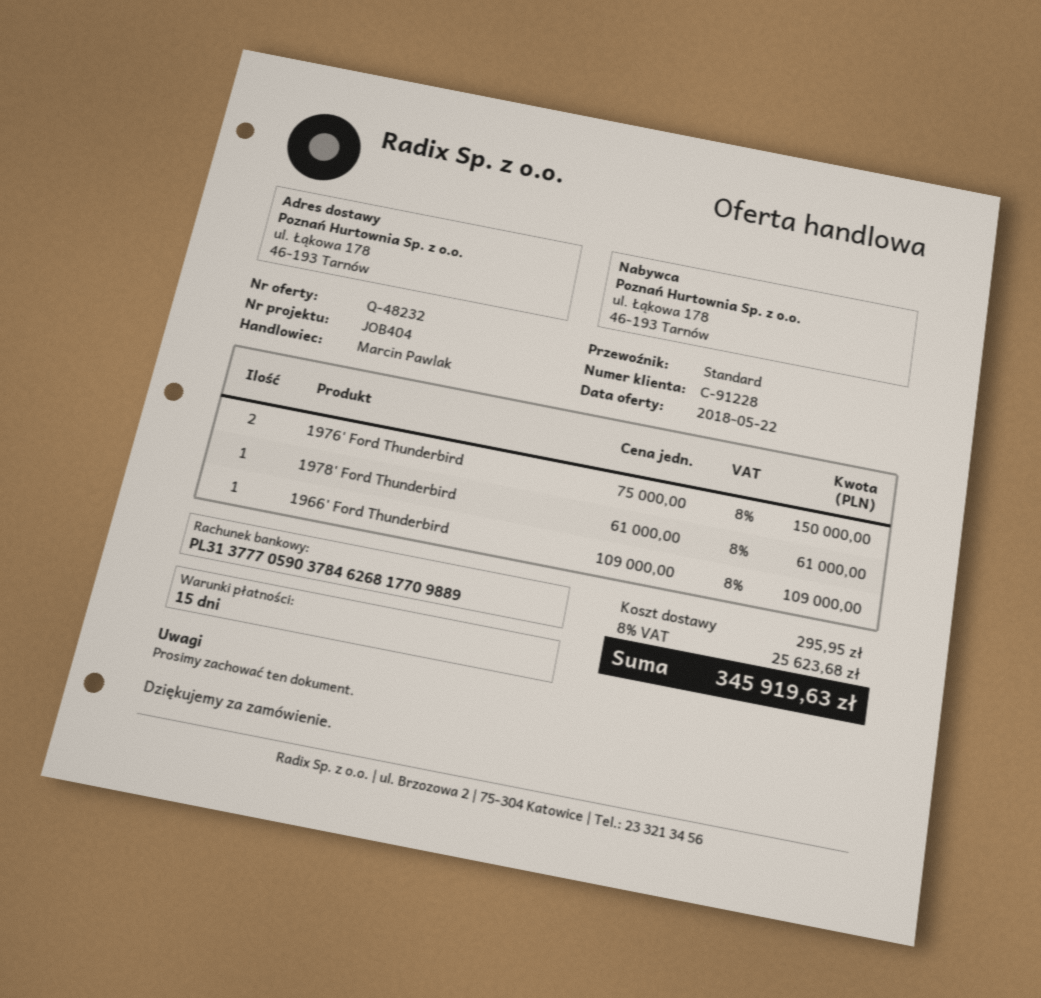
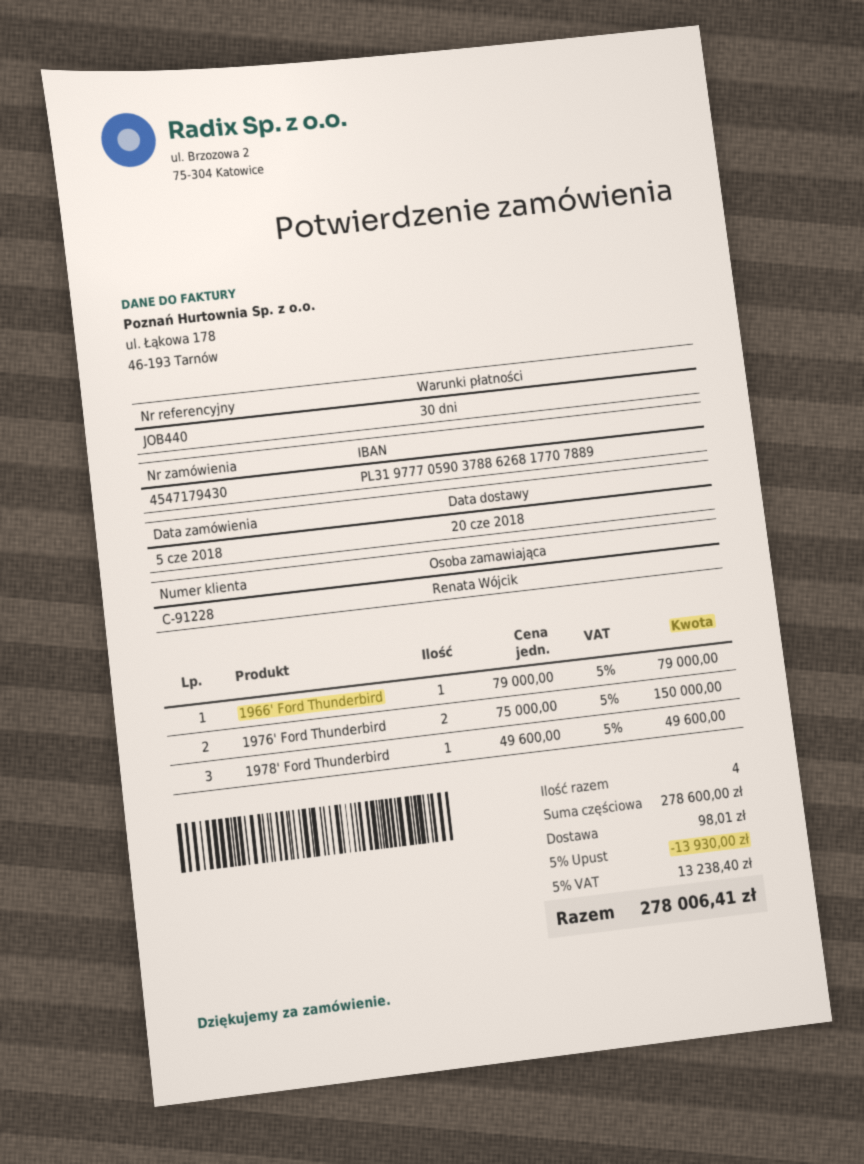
payment terms: 15 days -> 30 days
reference: JOB404 -> JOB440
bank account: PL31377705903784626817709889 -> PL31977705903788626817707889
1978' Ford Thunderbird: 1 x 61000.00 = 61000.00 -> 1 x 49600.00 = 49600.00
1966' Ford Thunderbird: 1 x 109000.00 = 109000.00 -> 1 x 79000.00 = 79000.00
discount: none -> 5% = 13930.00
shipping: 295.95 -> 98.01
tax: 8% = 25623.68 -> 5% = 13238.40
total: 345919.63 -> 278006.41

